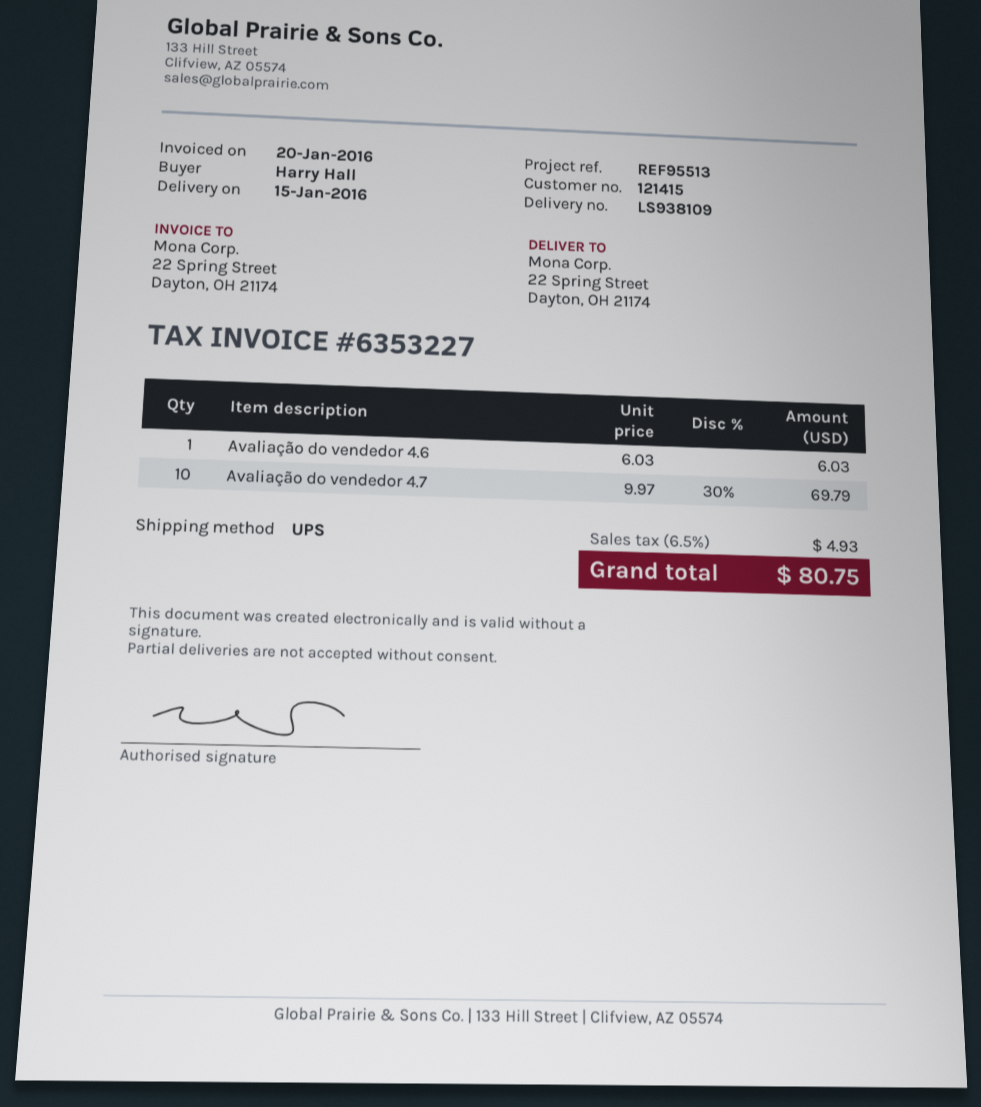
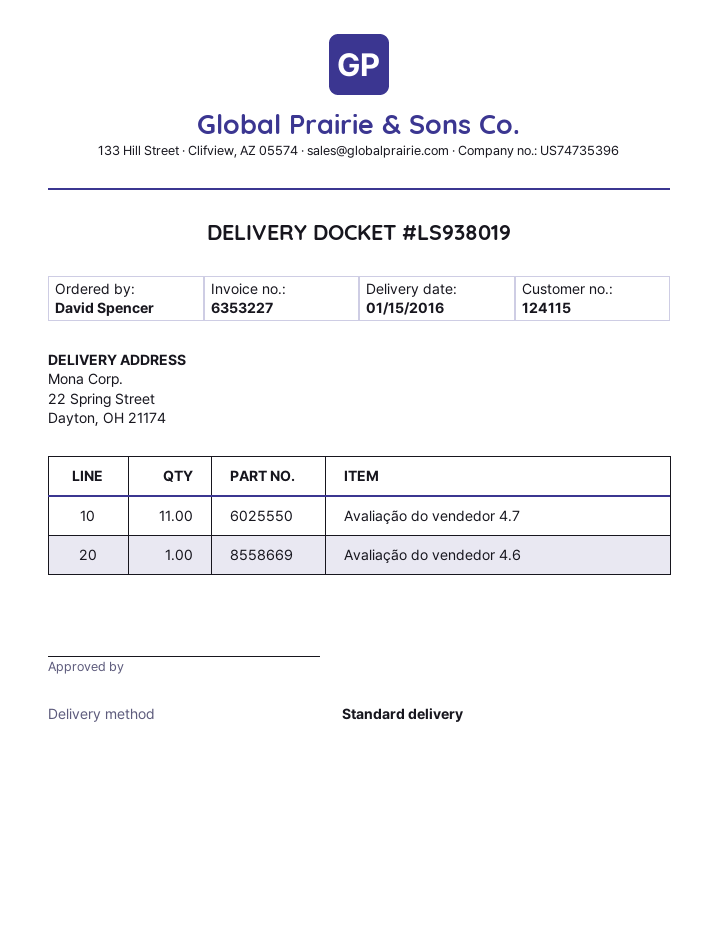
delivery note number: LS938109 -> LS938019
customer number: 121415 -> 124115
ordered by: Harry Hall -> David Spencer
shipping method: UPS -> standard
Avaliação do vendedor 4.7: 10 -> 11

